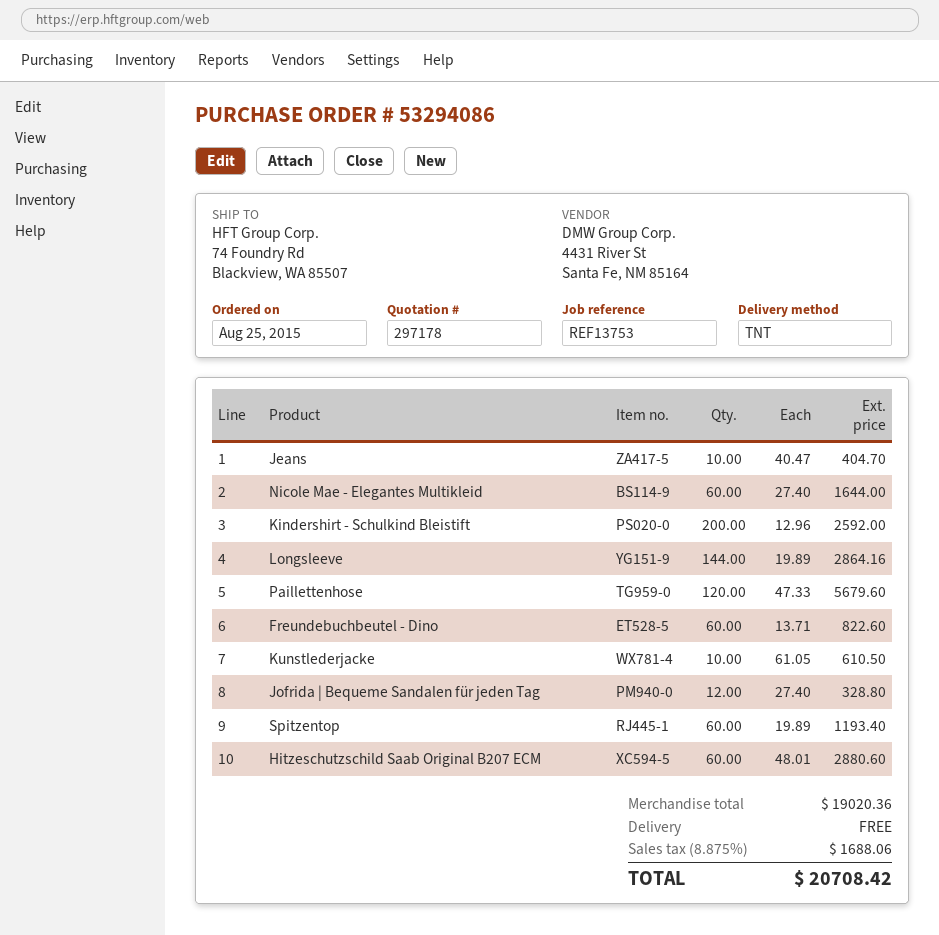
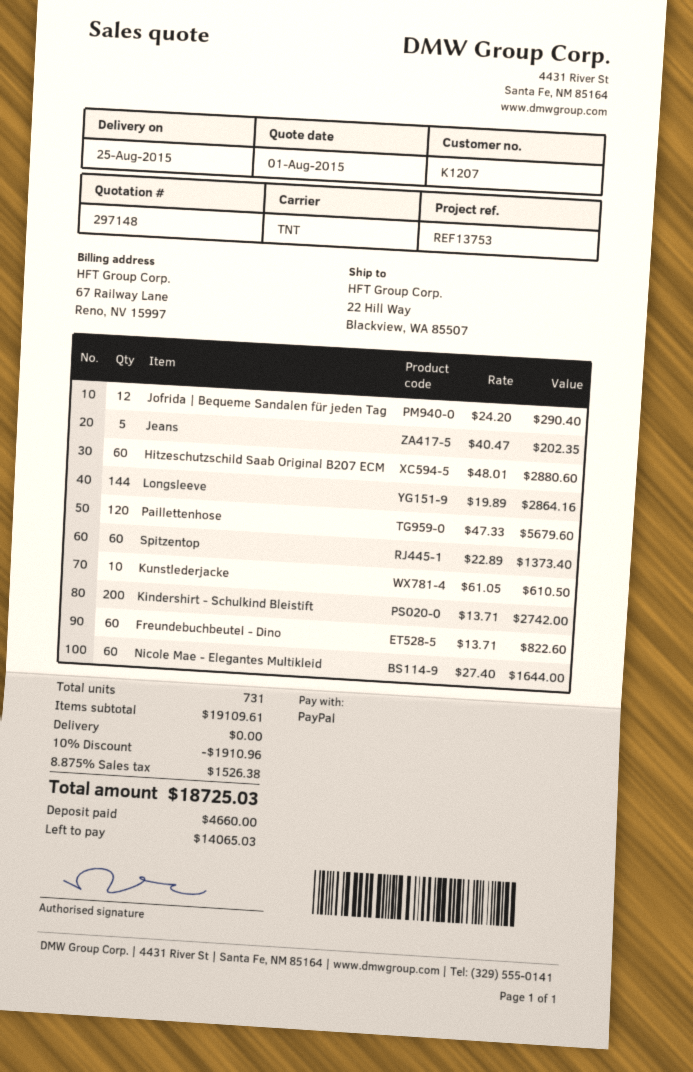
quote number: 297178 -> 297148
ship to: 74 Foundry Rd, Blackview, WA 85507 -> 22 Hill Way, Blackview, WA 85507
Jeans: 10 x 40.47 = 404.70 -> 5 x 40.47 = 202.35
Kindershirt - Schulkind Bleistift: 200 x 12.96 = 2592.00 -> 200 x 13.71 = 2742.00
Jofrida | Bequeme Sandalen für jeden Tag: 12 x 27.40 = 328.80 -> 12 x 24.20 = 290.40
Spitzentop: 60 x 19.89 = 1193.40 -> 60 x 22.89 = 1373.40
subtotal: 19020.36 -> 19109.61
discount: none -> 10% = 1910.96
tax: 8.875% = 1688.06 -> 8.875% = 1526.38
total: 20708.42 -> 18725.03

